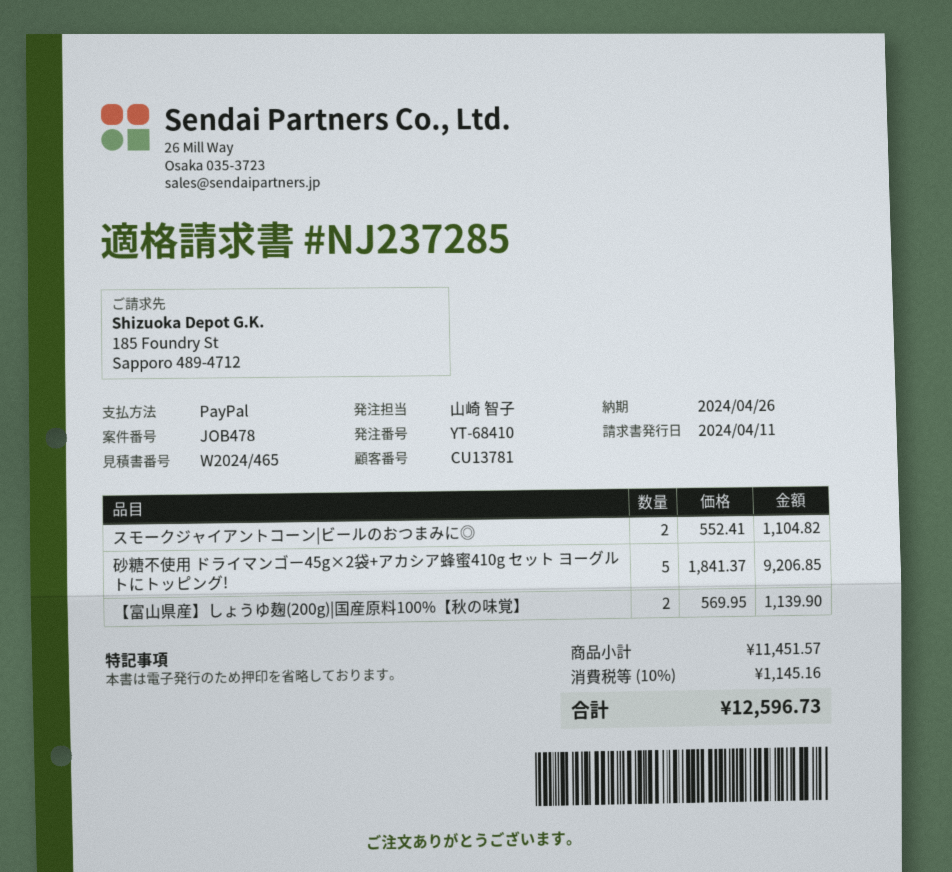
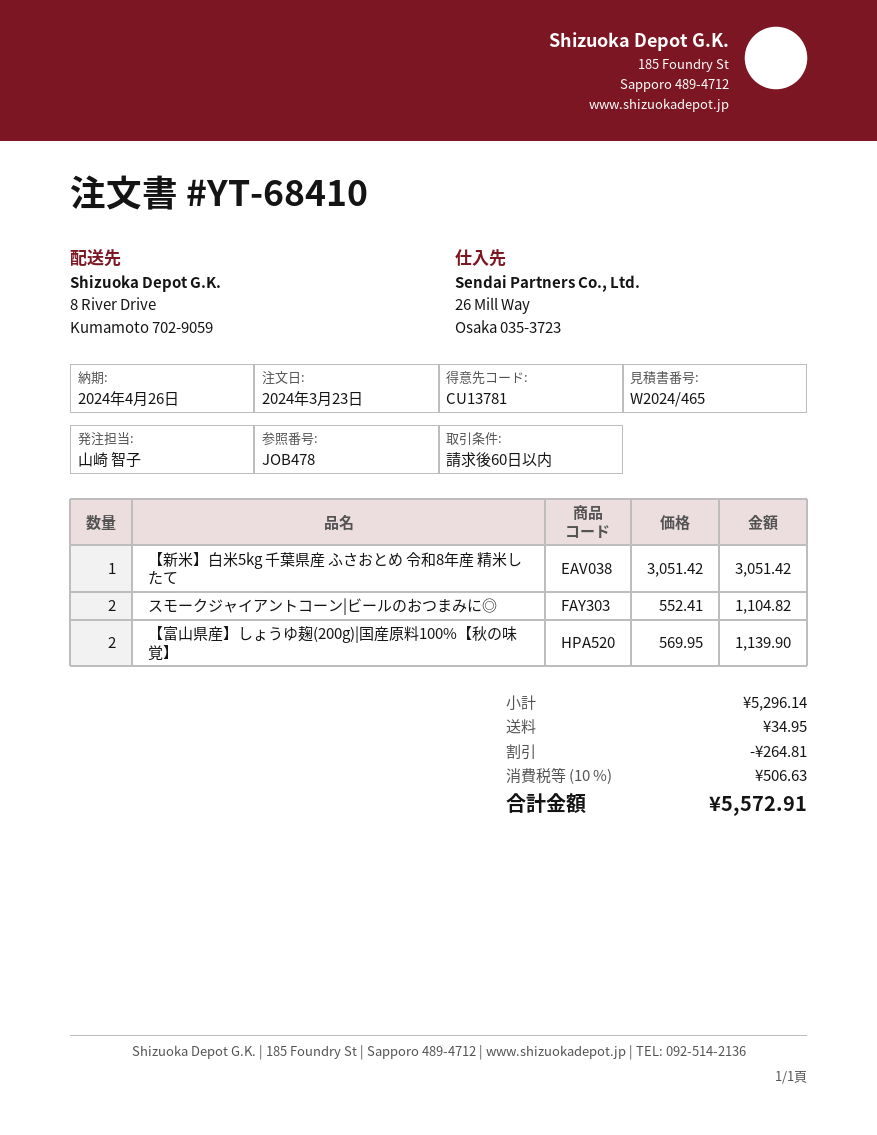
砂糖不使用 ドライマンゴー45g×2袋+アカシア蜂蜜410g セット ヨーグルトにトッピング!: 5 x 1841.37 = 9206.85 -> none
【新米】白米5kg 千葉県産 ふさおとめ 令和8年産 精米したて: none -> 1 x 3051.42 = 3051.42
subtotal: 11451.57 -> 5296.14
discount: none -> 264.81
shipping: none -> 34.95
tax: 10% = 1145.16 -> 10% = 506.63
total: 12596.73 -> 5572.91

